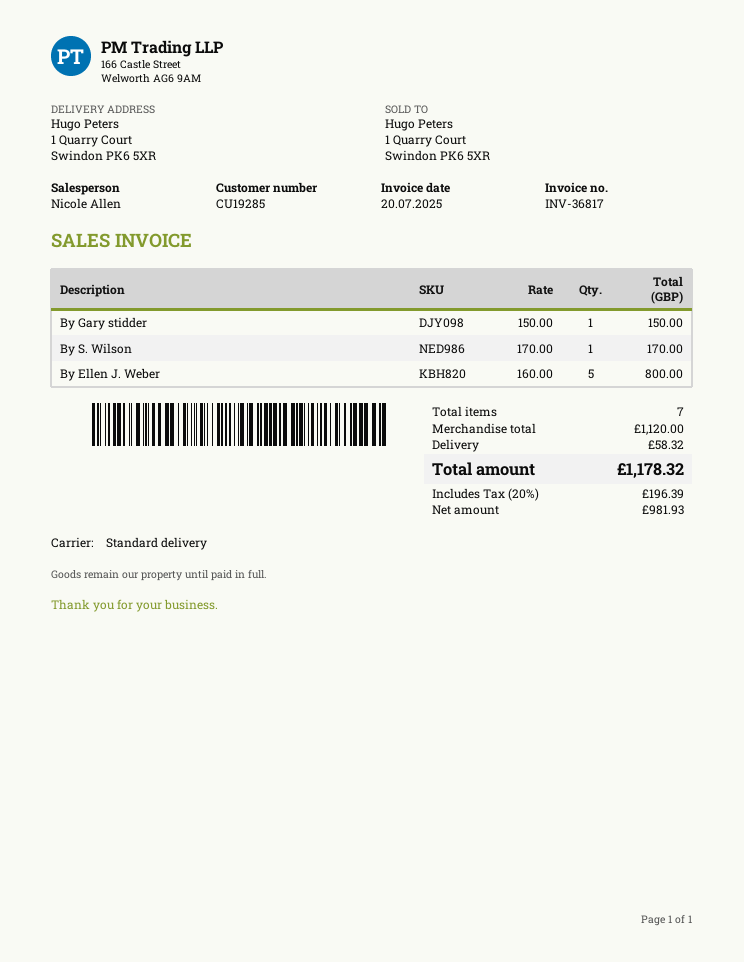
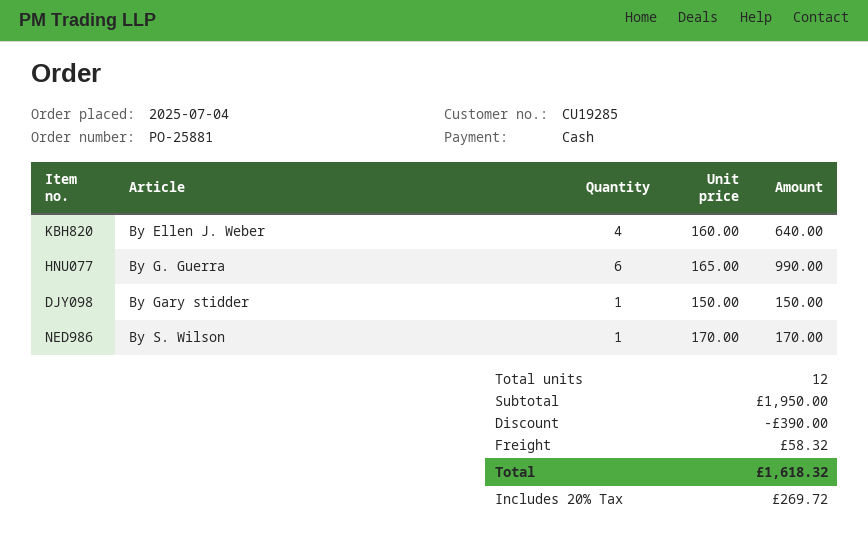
By Ellen J. Weber: 5 x 160.00 = 800.00 -> 4 x 160.00 = 640.00
By G. Guerra: none -> 6 x 165.00 = 990.00
total quantity: 7 -> 12
subtotal: 1120.00 -> 1950.00
discount: none -> 390.00
tax: 20% = 196.39 -> 20% = 269.72
total: 1178.32 -> 1618.32

